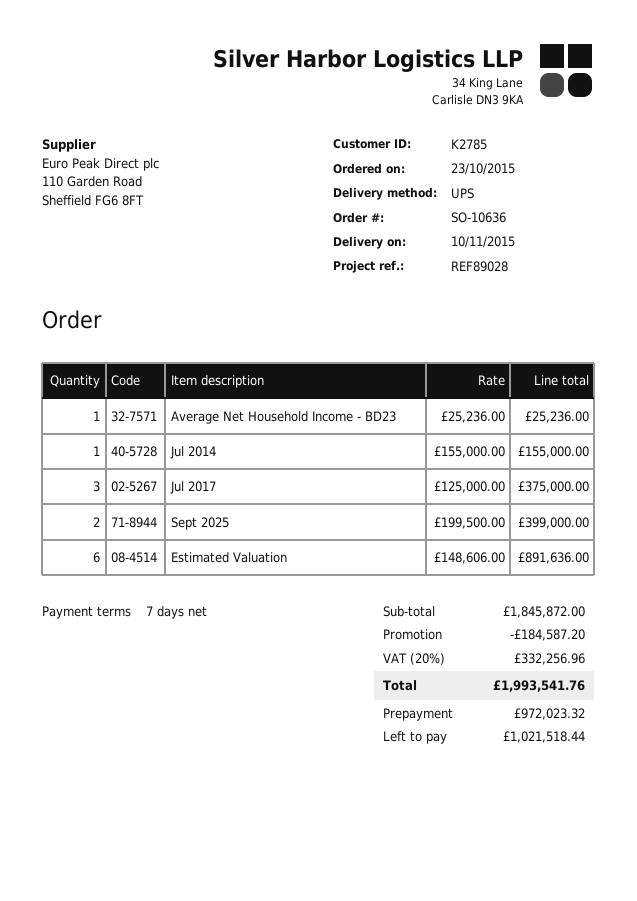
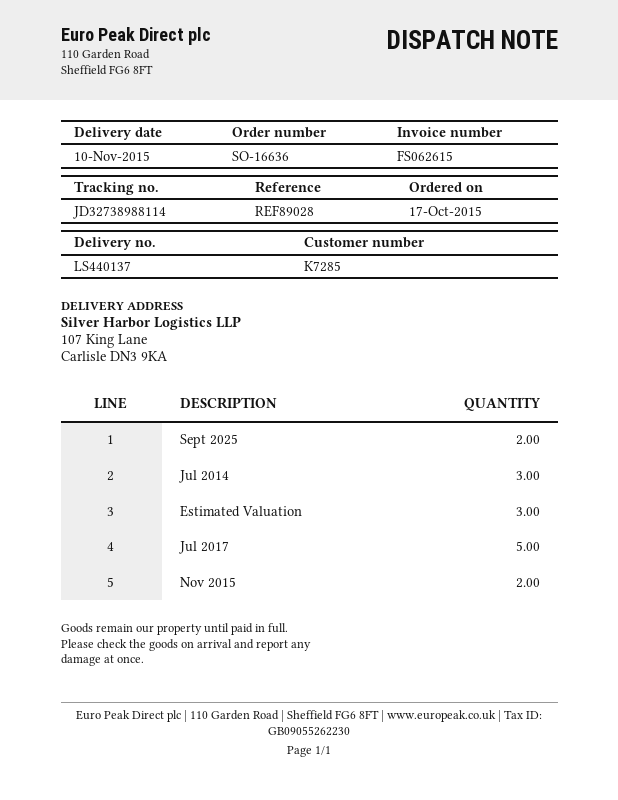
order number: SO-10636 -> SO-16636
order date: 2015-10-23 -> 2015-10-17
customer number: K2785 -> K7285
Average Net Household Income - BD23: 1 -> none
Jul 2014: 1 -> 3
Jul 2017: 3 -> 5
Estimated Valuation: 6 -> 3
Nov 2015: none -> 2

